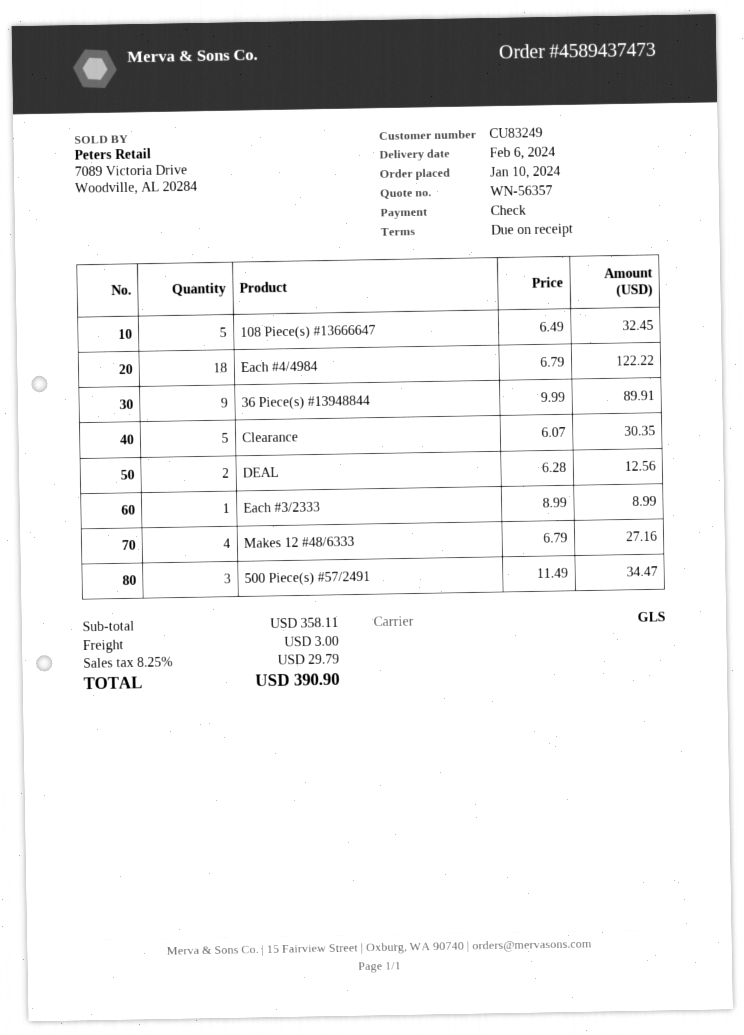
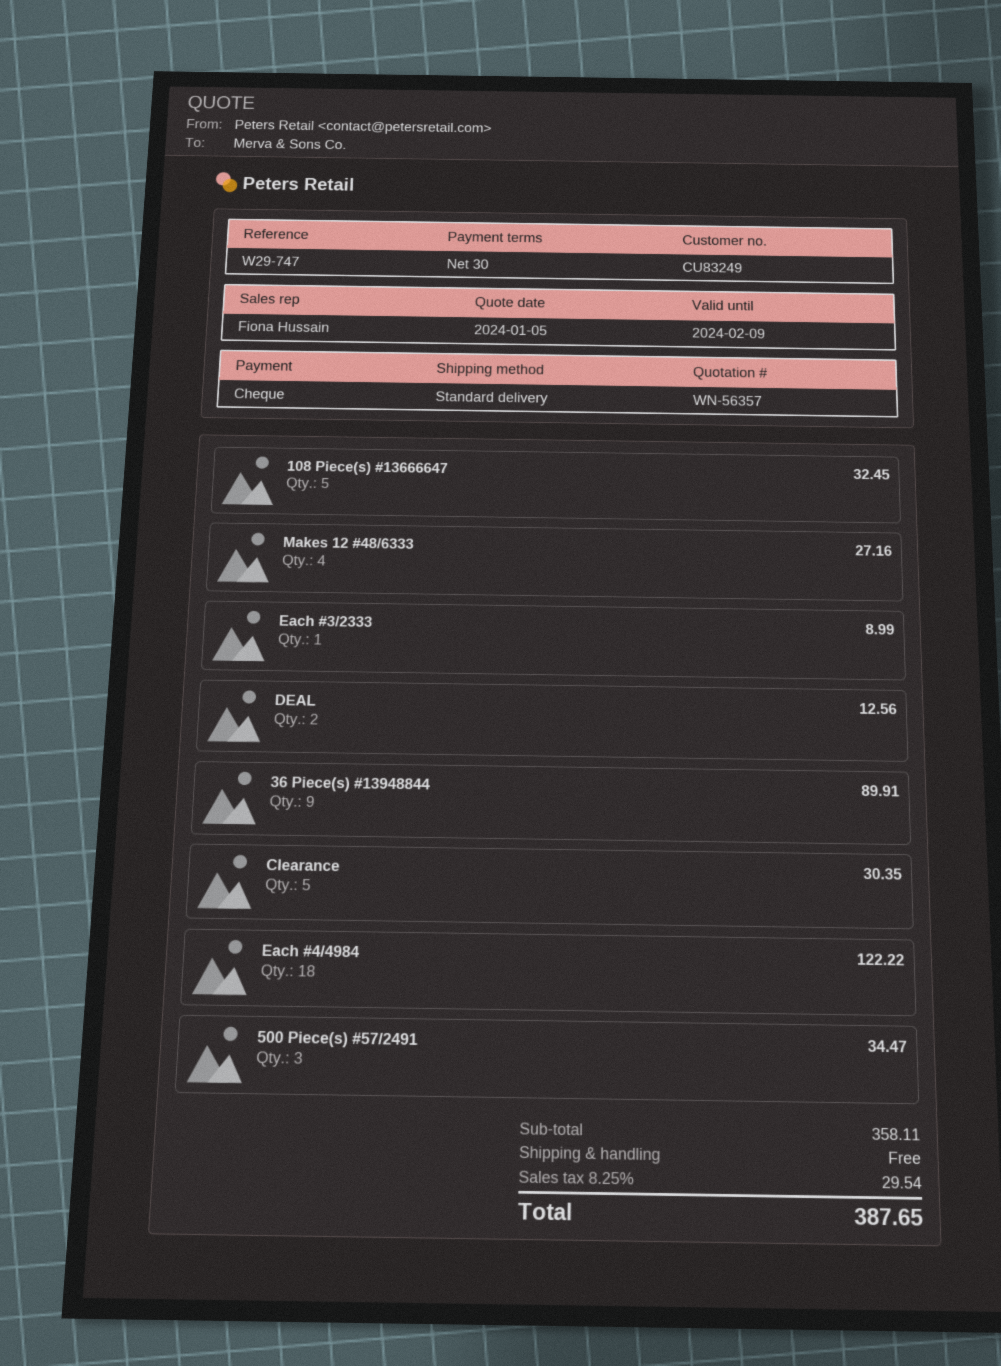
payment terms: on receipt -> 30 days
shipping method: GLS -> standard
shipping: 3.00 -> 0.00
tax: 8.25% = 29.79 -> 8.25% = 29.54
total: 390.90 -> 387.65

